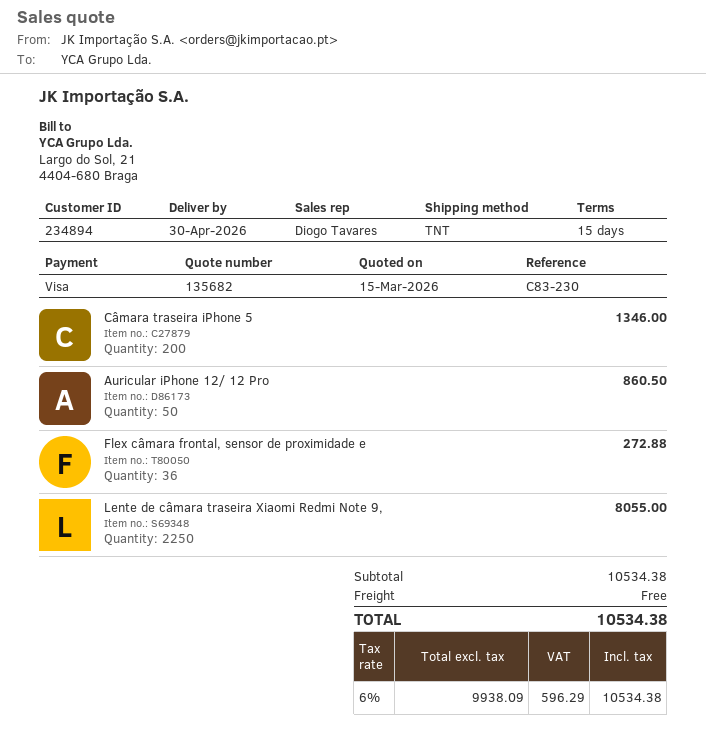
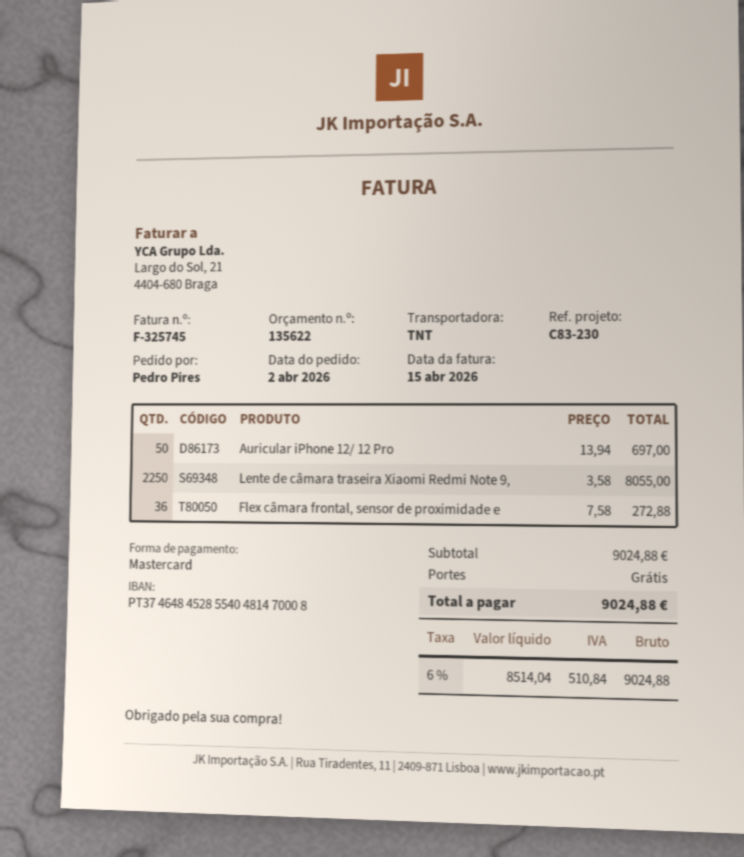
quote number: 135682 -> 135622
payment method: Visa -> Mastercard
Câmara traseira iPhone 5: 200 for 1346.00 -> none
Auricular iPhone 12/ 12 Pro: 50 for 860.50 -> 50 for 697.00
subtotal: 10534.38 -> 9024.88
net: 9938.09 -> 8514.04
tax: 6% = 596.29 -> 6% = 510.84
total: 10534.38 -> 9024.88

